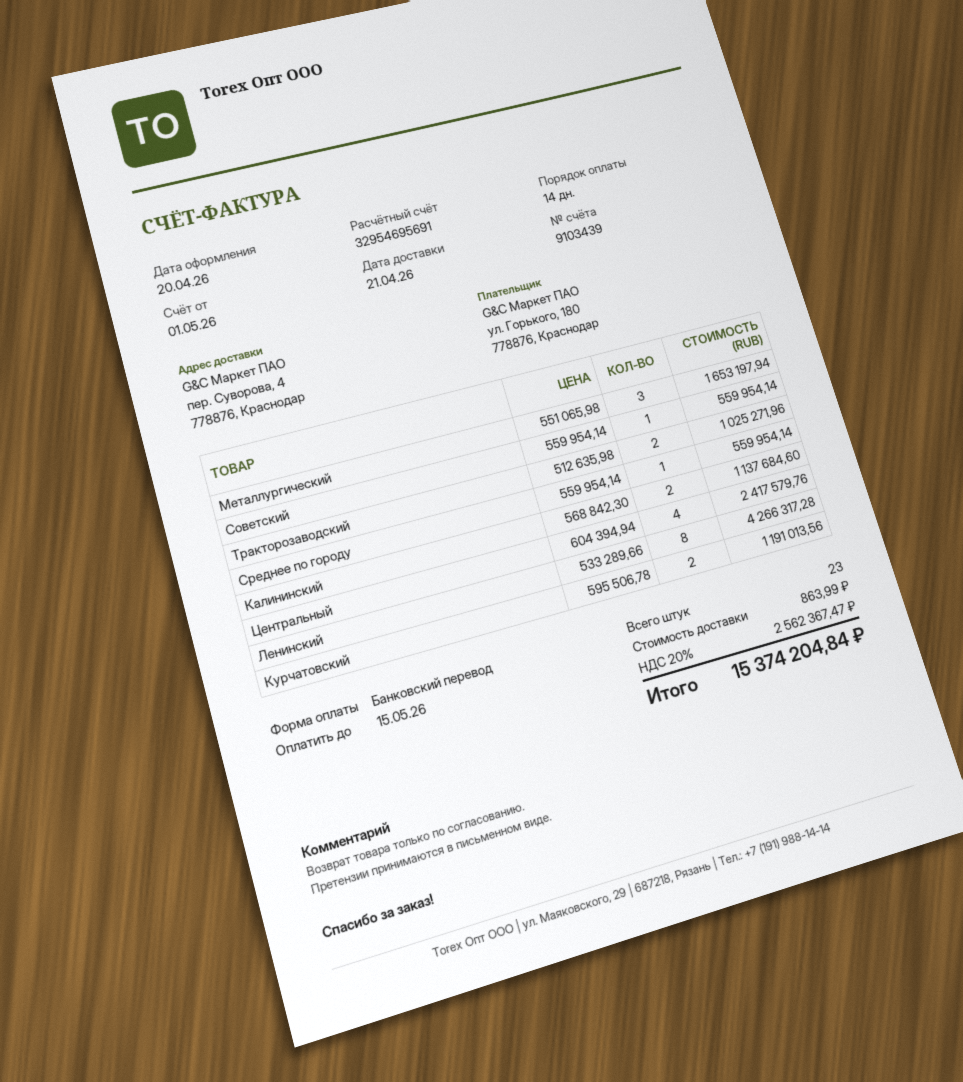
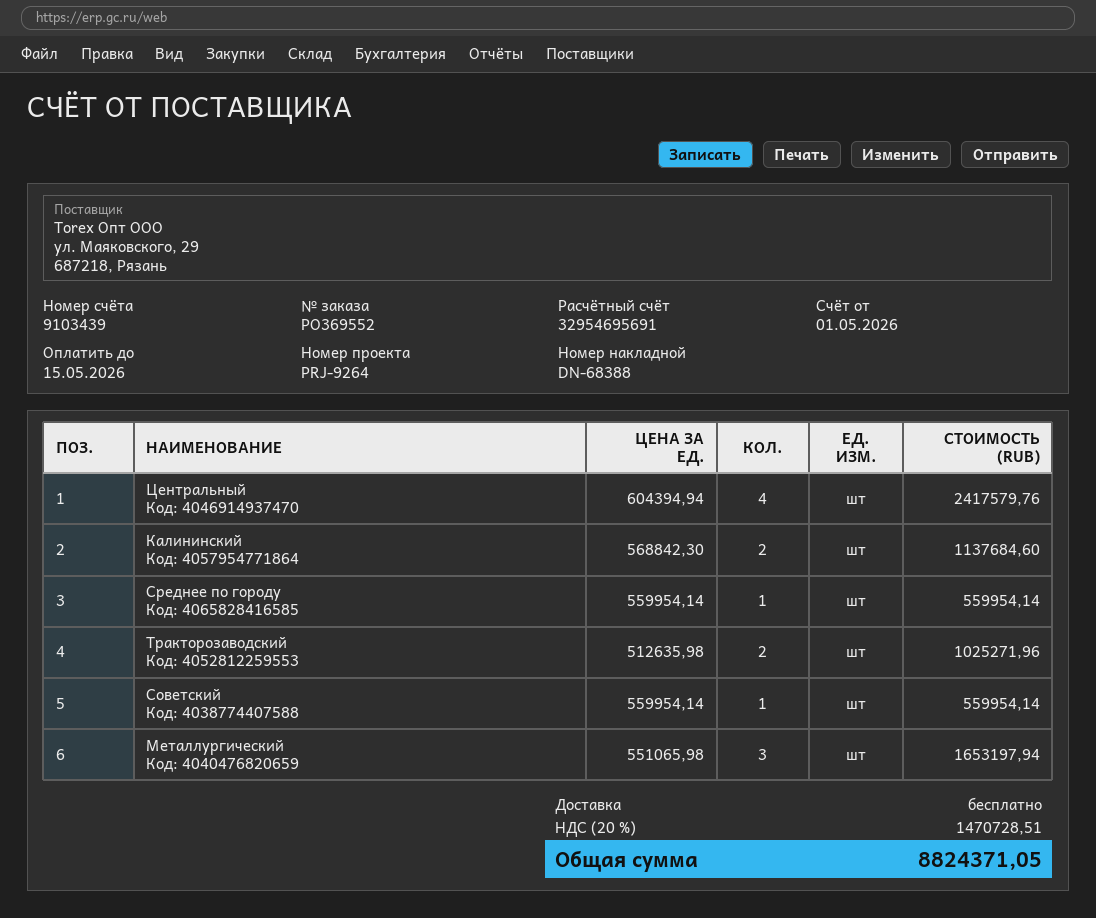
Ленинский: 8 x 533289.66 = 4266317.28 -> none
Курчатовский: 2 x 595506.78 = 1191013.56 -> none
shipping: 863.99 -> 0.00
tax: 20% = 2562367.47 -> 20% = 1470728.51
total: 15374204.84 -> 8824371.05

